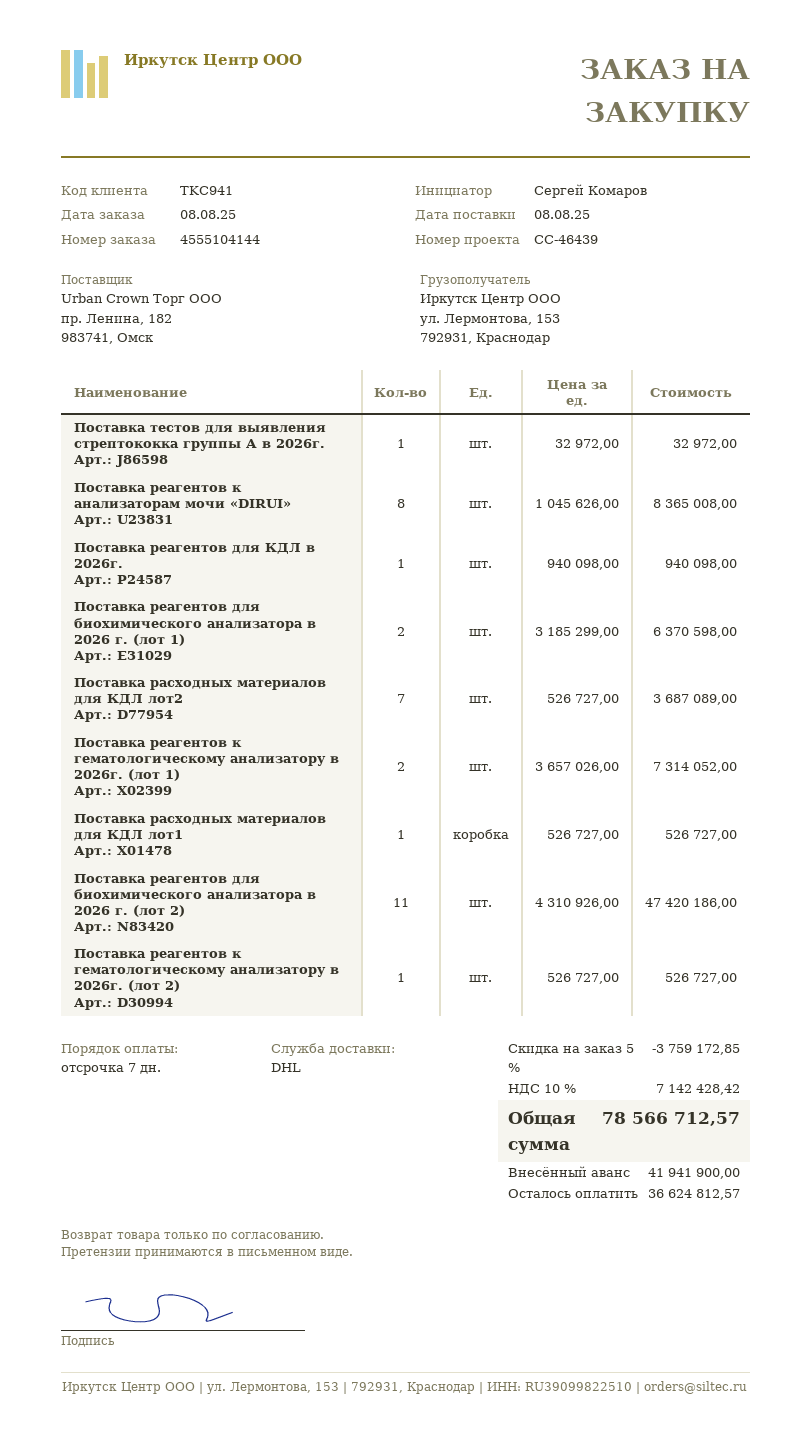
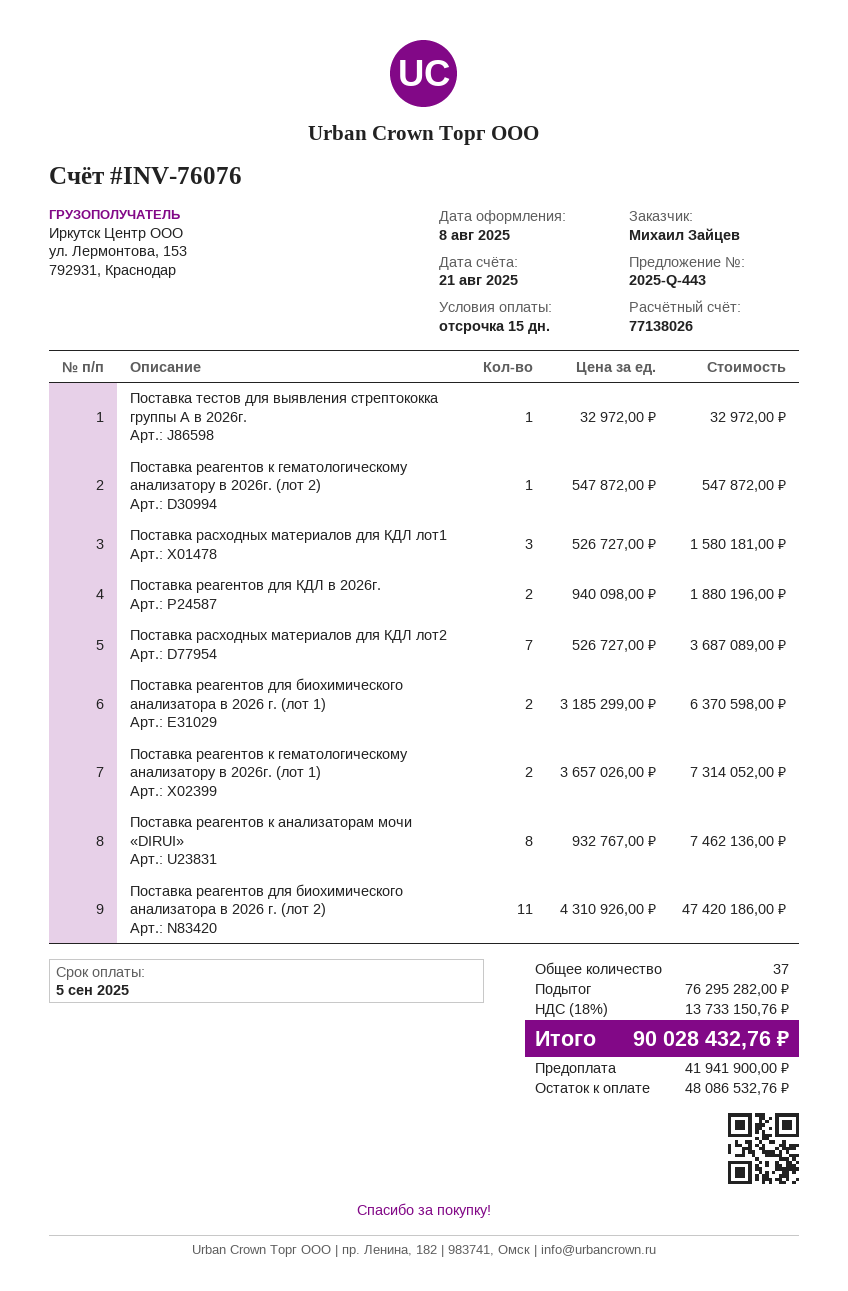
payment terms: 7 days -> 15 days
ordered by: Сергей Комаров -> Михаил Зайцев
Поставка реагентов к анализаторам мочи «DIRUI»: 8 x 1045626.00 = 8365008.00 -> 8 x 932767.00 = 7462136.00
Поставка реагентов для КДЛ в 2026г.: 1 x 940098.00 = 940098.00 -> 2 x 940098.00 = 1880196.00
Поставка расходных материалов для КДЛ лот1: 1 x 526727.00 = 526727.00 -> 3 x 526727.00 = 1580181.00
Поставка реагентов к гематологическому анализатору в 2026г. (лот 2): 1 x 526727.00 = 526727.00 -> 1 x 547872.00 = 547872.00
discount: 5% = 3759172.85 -> none
tax: 10% = 7142428.42 -> 18% = 13733150.76
total: 78566712.57 -> 90028432.76
balance: 36624812.57 -> 48086532.76

